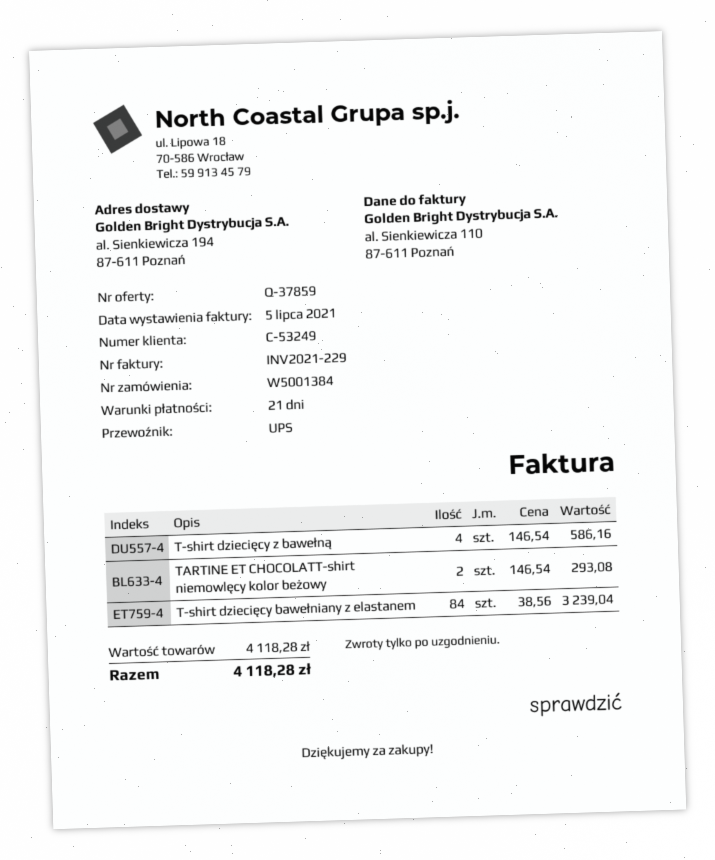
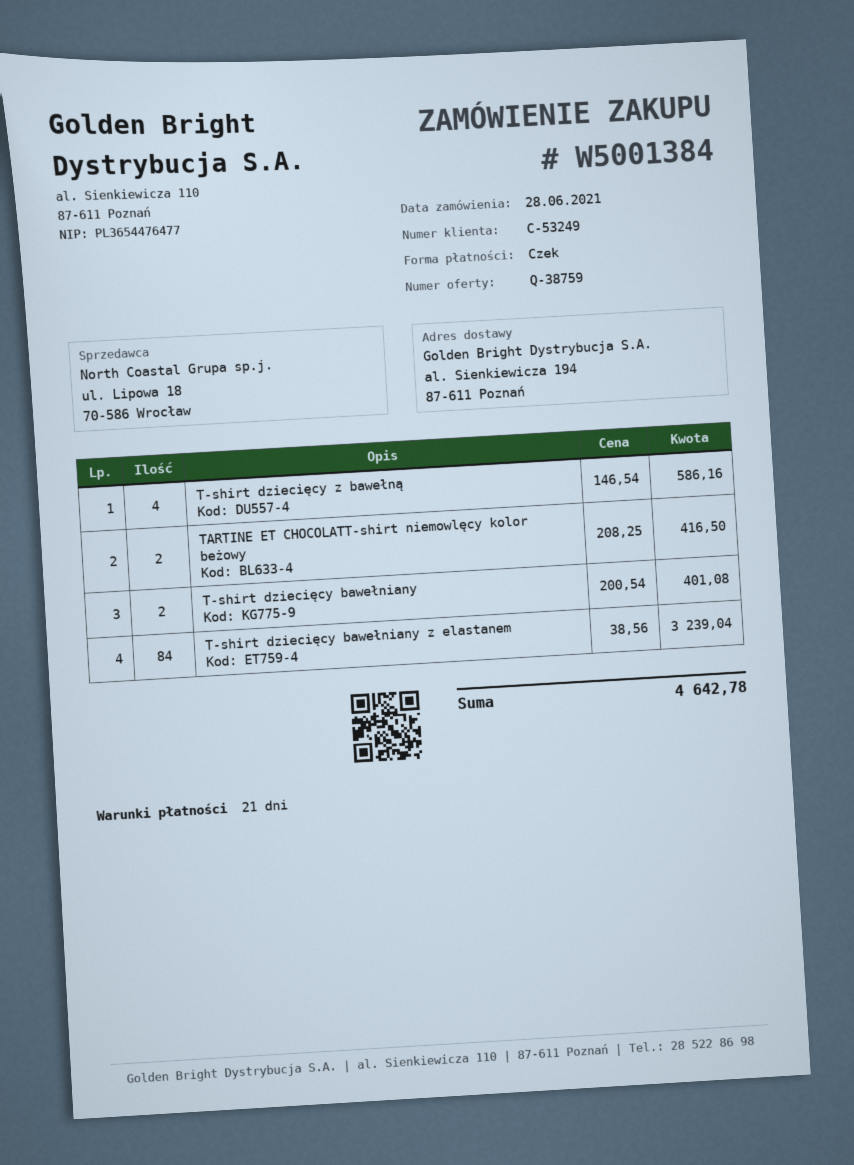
quote number: Q-37859 -> Q-38759
TARTINE ET CHOCOLATT-shirt niemowlęcy kolor beżowy: 2 x 146.54 = 293.08 -> 2 x 208.25 = 416.50
T-shirt dziecięcy bawełniany: none -> 2 x 200.54 = 401.08
total: 4118.28 -> 4642.78

